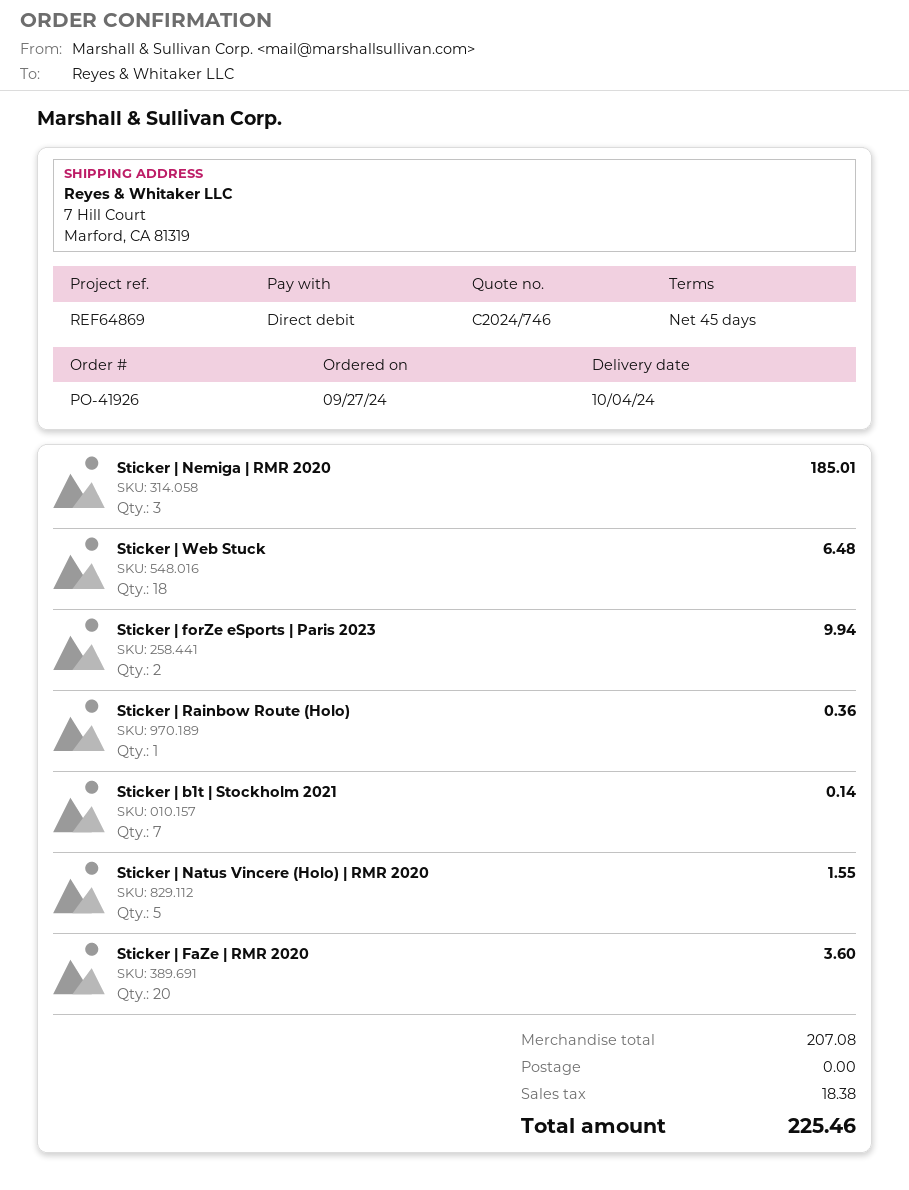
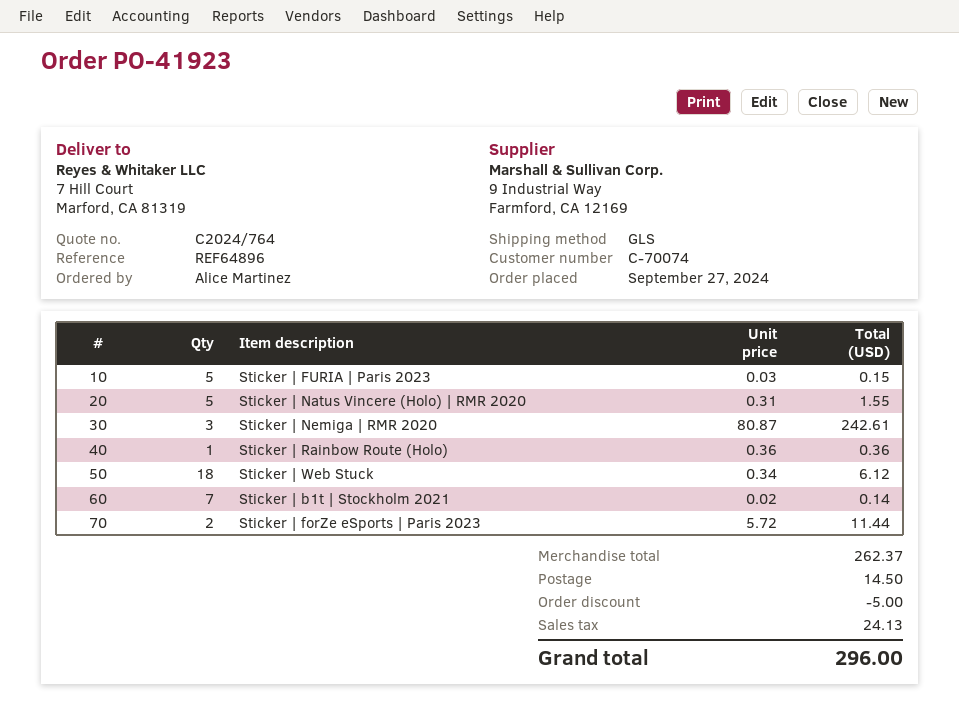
quote number: C2024/746 -> C2024/764
order number: PO-41926 -> PO-41923
reference: REF64869 -> REF64896
Sticker | Nemiga | RMR 2020: 3 for 185.01 -> 3 for 242.61
Sticker | Web Stuck: 18 for 6.48 -> 18 for 6.12
Sticker | forZe eSports | Paris 2023: 2 for 9.94 -> 2 for 11.44
Sticker | FaZe | RMR 2020: 20 for 3.60 -> none
Sticker | FURIA | Paris 2023: none -> 5 for 0.15
subtotal: 207.08 -> 262.37
discount: none -> 5.00
shipping: 0.00 -> 14.50
tax: 18.38 -> 24.13
total: 225.46 -> 296.00

